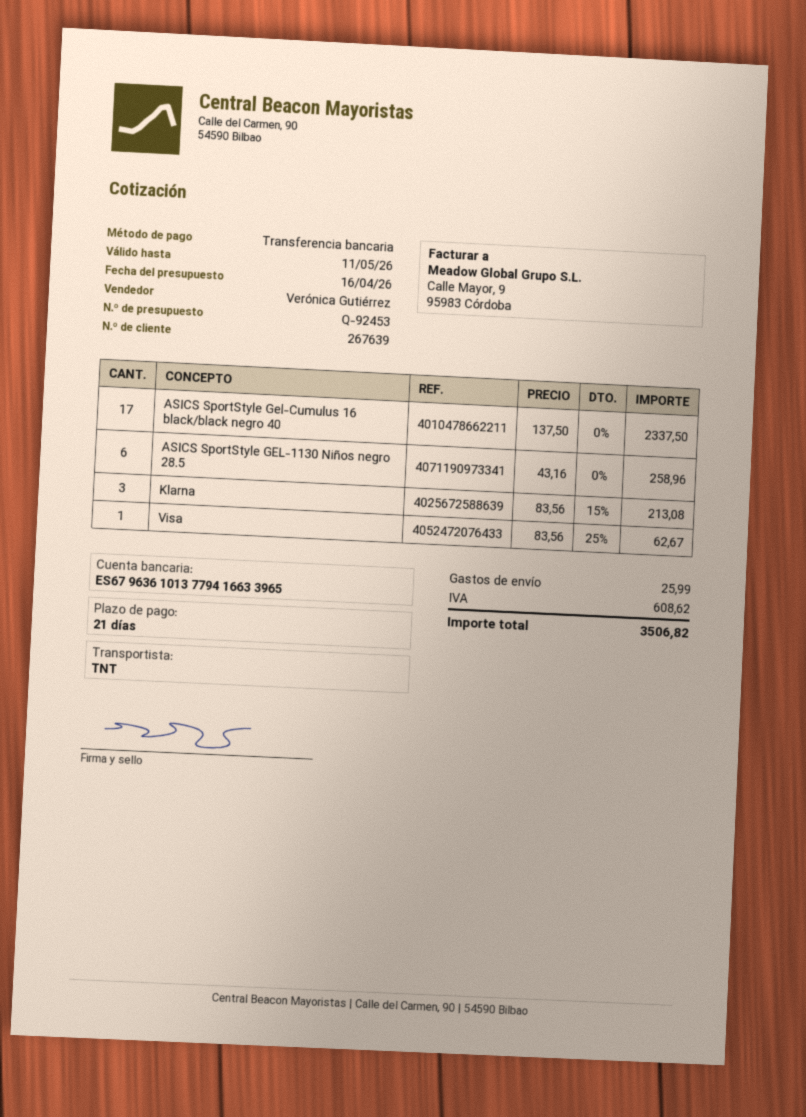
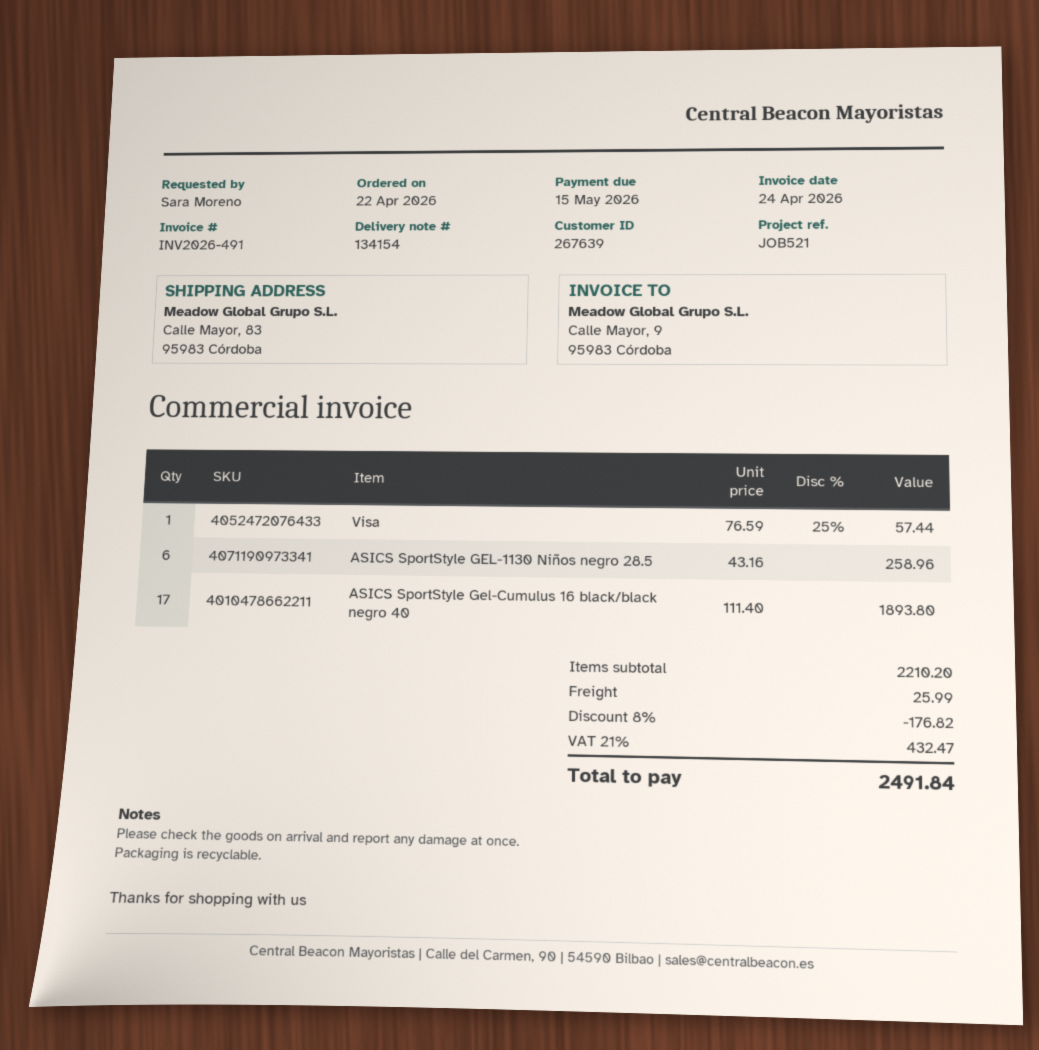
ASICS SportStyle Gel-Cumulus 16 black/black negro 40: 17 x 137.50 = 2337.50 -> 17 x 111.40 = 1893.80
Klarna: 3 x 83.56 - 15% = 213.08 -> none
Visa: 1 x 83.56 - 25% = 62.67 -> 1 x 76.59 - 25% = 57.44
discount: none -> 8% = 176.82
tax: 608.62 -> 432.47
total: 3506.82 -> 2491.84

